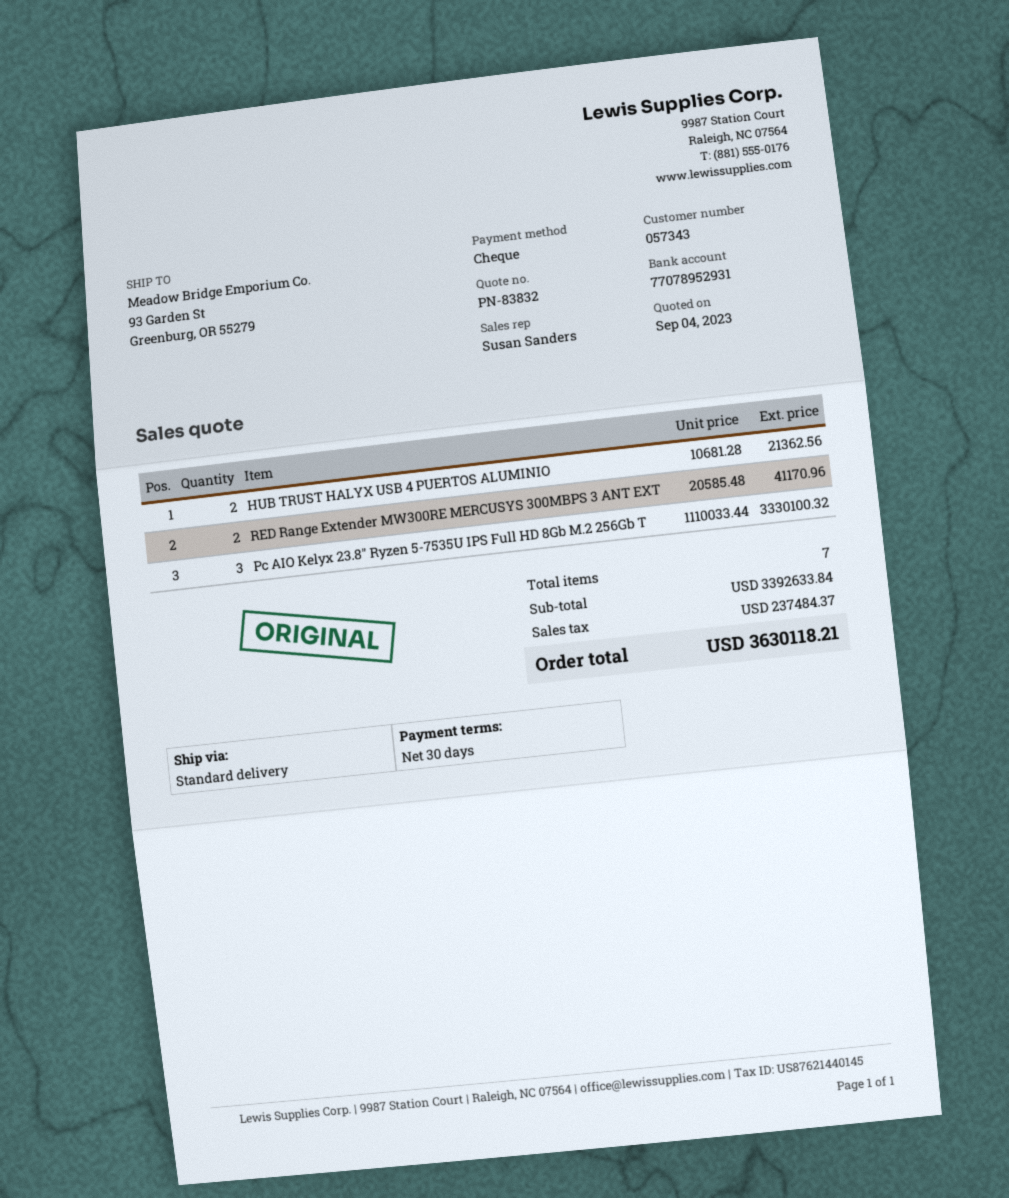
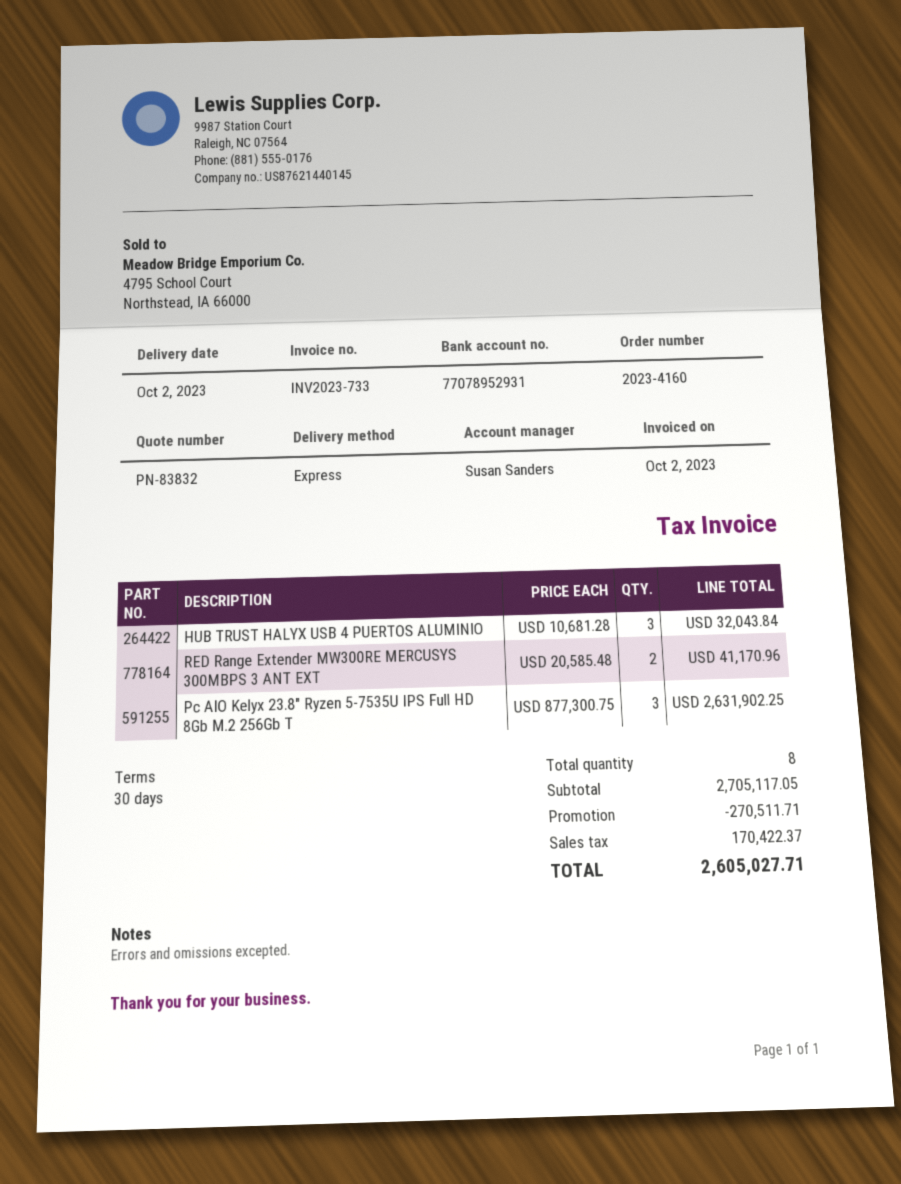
shipping method: standard -> express
HUB TRUST HALYX USB 4 PUERTOS ALUMINIO: 2 x 10681.28 = 21362.56 -> 3 x 10681.28 = 32043.84
Pc AIO Kelyx 23.8" Ryzen 5-7535U IPS Full HD 8Gb M.2 256Gb T: 3 x 1110033.44 = 3330100.32 -> 3 x 877300.75 = 2631902.25
total quantity: 7 -> 8
subtotal: 3392633.84 -> 2705117.05
discount: none -> 270511.71
tax: 237484.37 -> 170422.37
total: 3630118.21 -> 2605027.71

